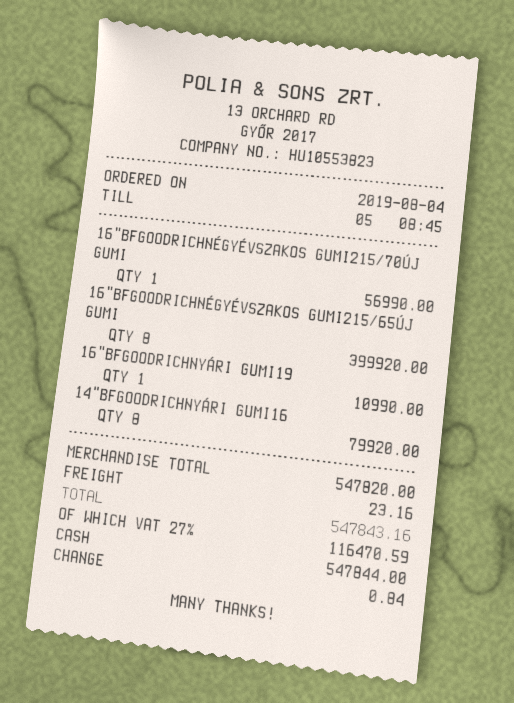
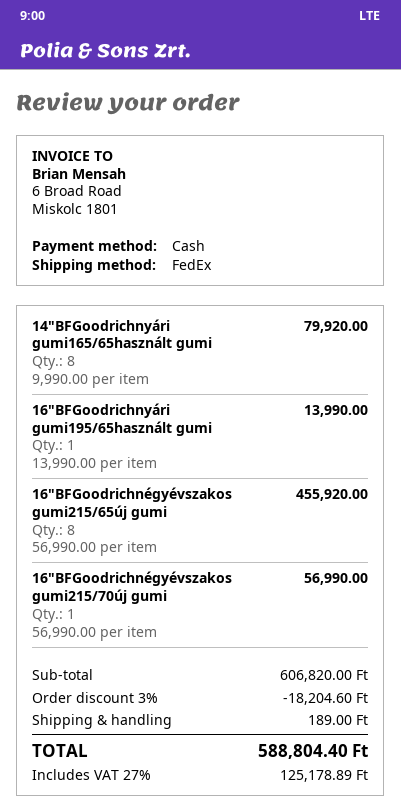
16"BFGOODRICHNÉGYÉVSZAKOS GUMI215/65ÚJ GUMI: 8 for 399920.00 -> 8 for 455920.00
16"BFGOODRICHNYÁRI GUMI19: 1 for 10990.00 -> 1 for 13990.00
subtotal: 547820.00 -> 606820.00
discount: none -> 3% = 18204.60
shipping: 23.16 -> 189.00
tax: 27% = 116470.59 -> 27% = 125178.89
total: 547843.16 -> 588804.40

